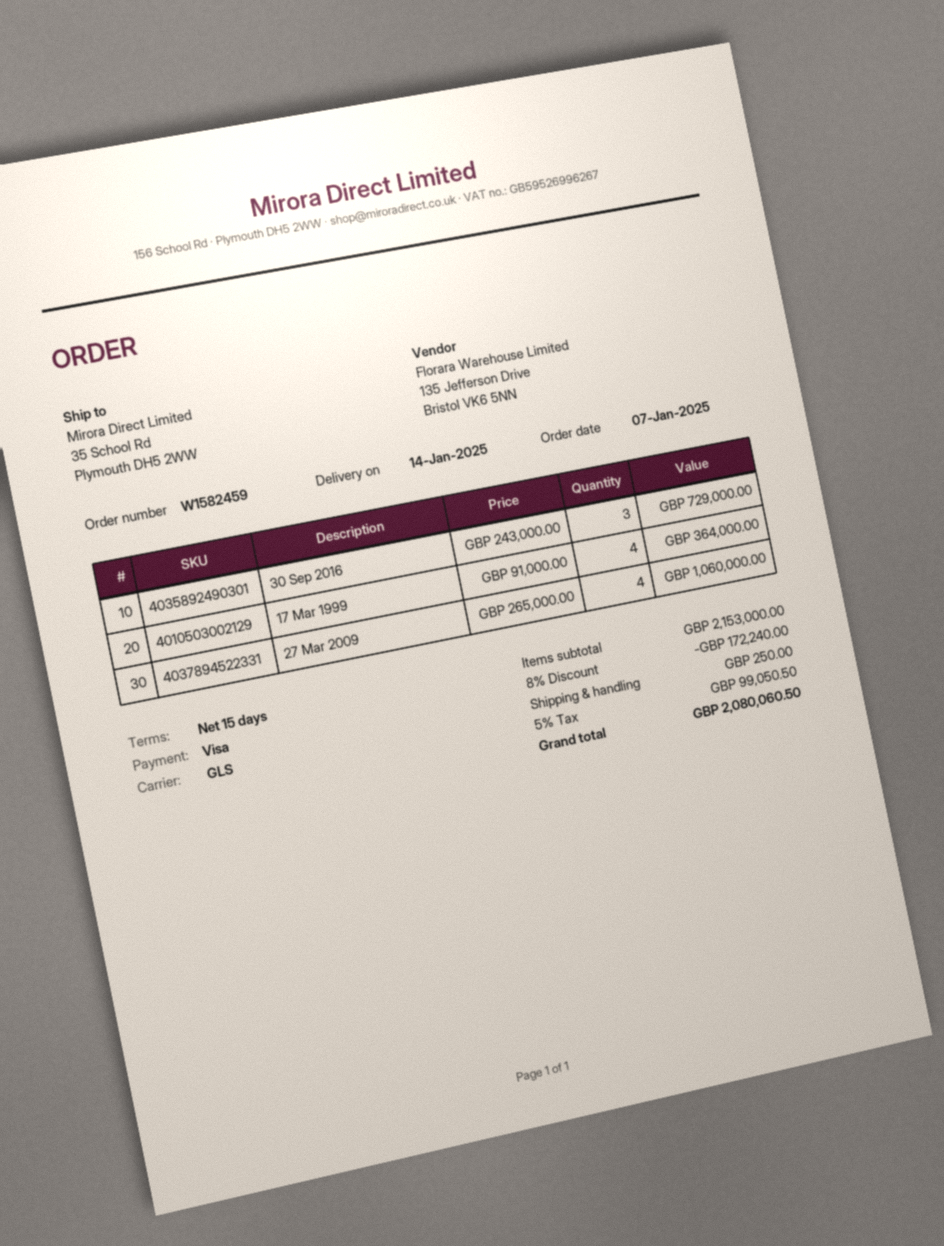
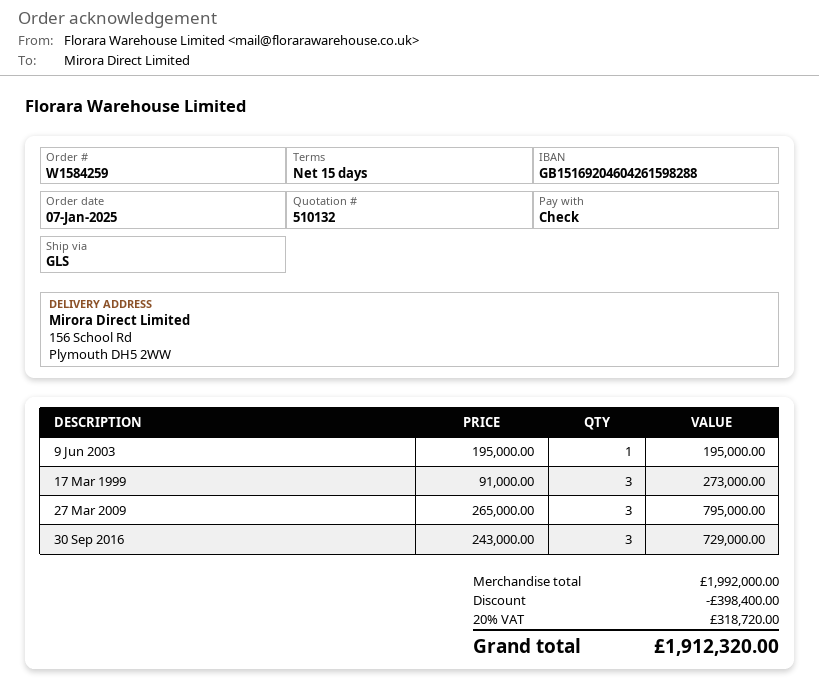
order number: W1582459 -> W1584259
payment method: Visa -> cheque
ship to: 35 School Rd, Plymouth DH5 2WW -> 156 School Rd, Plymouth DH5 2WW
17 Mar 1999: 4 x 91000.00 = 364000.00 -> 3 x 91000.00 = 273000.00
27 Mar 2009: 4 x 265000.00 = 1060000.00 -> 3 x 265000.00 = 795000.00
9 Jun 2003: none -> 1 x 195000.00 = 195000.00
subtotal: 2153000.00 -> 1992000.00
discount: 172240.00 -> 398400.00
shipping: 250.00 -> none
tax: 5% = 99050.50 -> 20% = 318720.00
total: 2080060.50 -> 1912320.00

